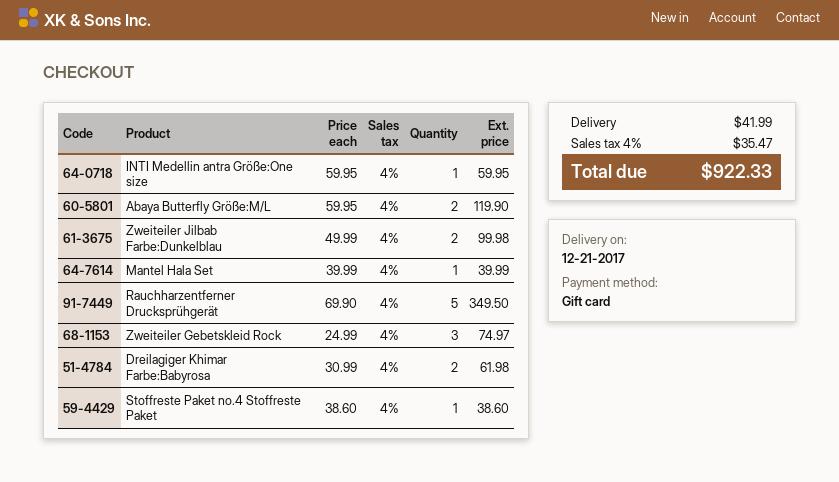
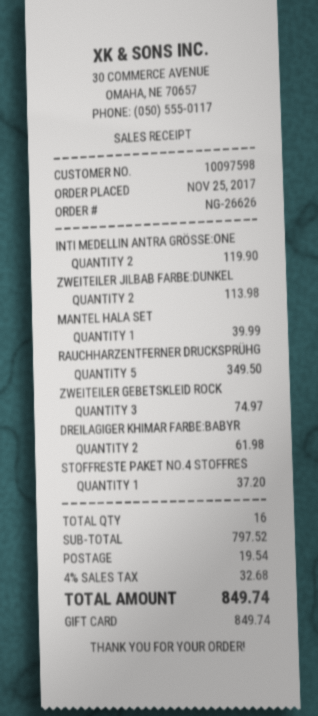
INTI Medellin antra Größe:One size: 1 for 59.95 -> 2 for 119.90
Abaya Butterfly Größe:M/L: 2 for 119.90 -> none
Zweiteiler Jilbab Farbe:Dunkelblau: 2 for 99.98 -> 2 for 113.98
Stoffreste Paket no.4 Stoffreste Paket: 1 for 38.60 -> 1 for 37.20
shipping: 41.99 -> 19.54
tax: 4% = 35.47 -> 4% = 32.68
total: 922.33 -> 849.74

